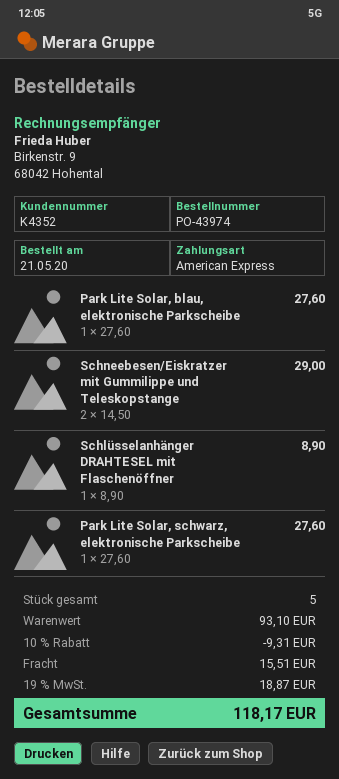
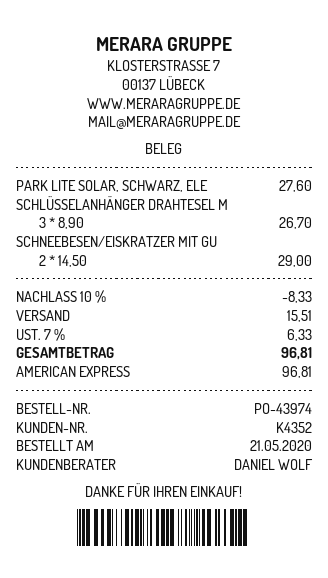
Park Lite Solar, blau, elektronische Parkscheibe: 1 x 27.60 = 27.60 -> none
Schlüsselanhänger DRAHTESEL mit Flaschenöffner: 1 x 8.90 = 8.90 -> 3 x 8.90 = 26.70
discount: 10% = 9.31 -> 10% = 8.33
tax: 19% = 18.87 -> 7% = 6.33
total: 118.17 -> 96.81

